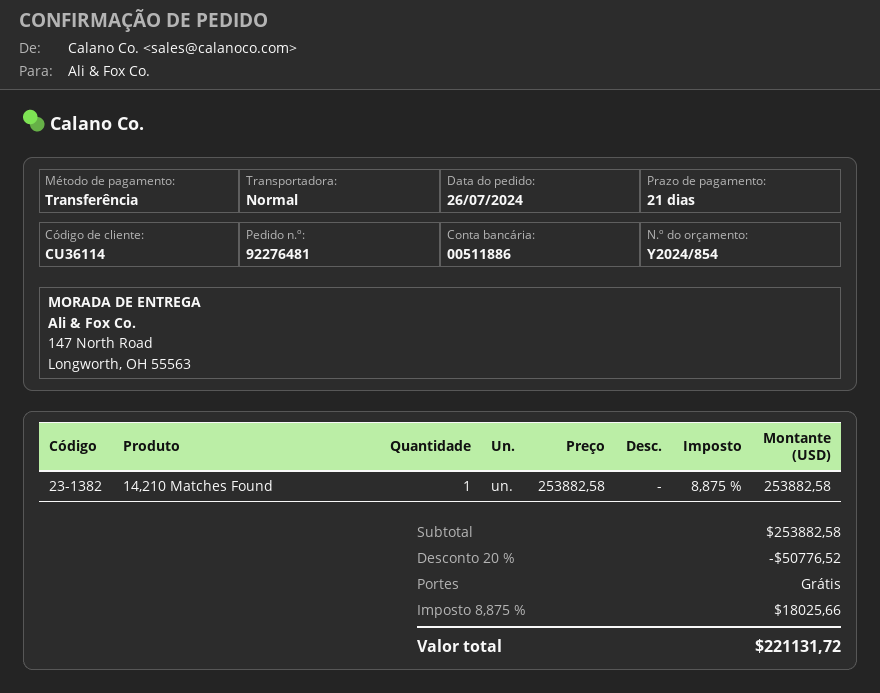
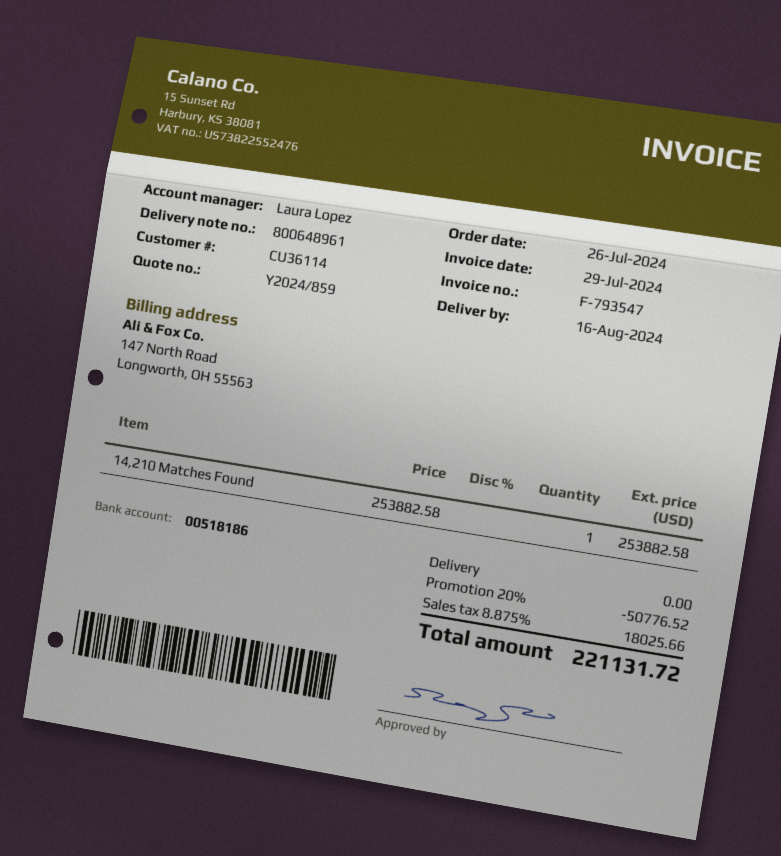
quote number: Y2024/854 -> Y2024/859
bank account: 00511886 -> 00518186

